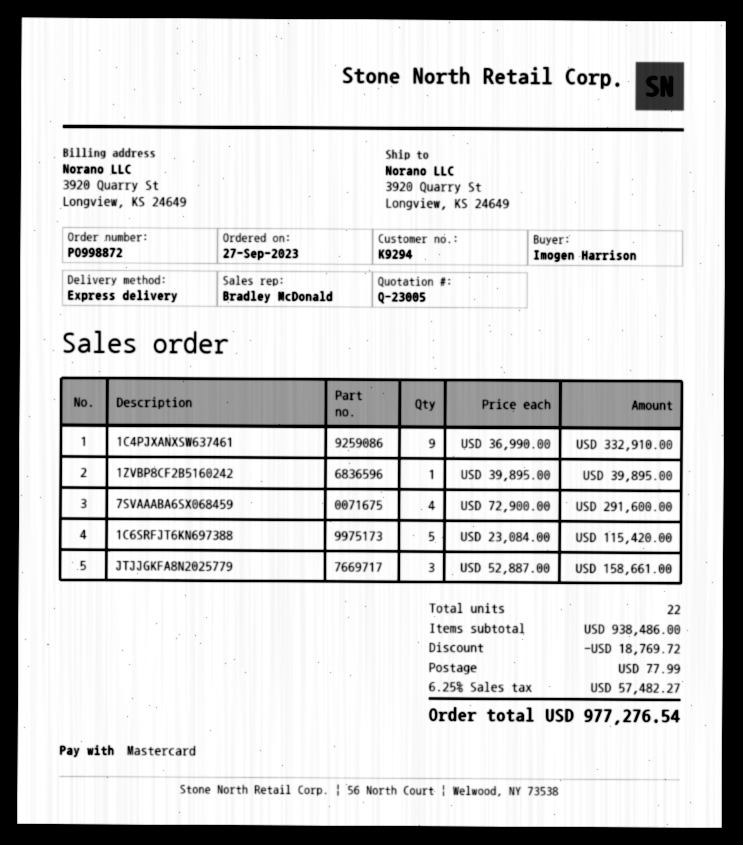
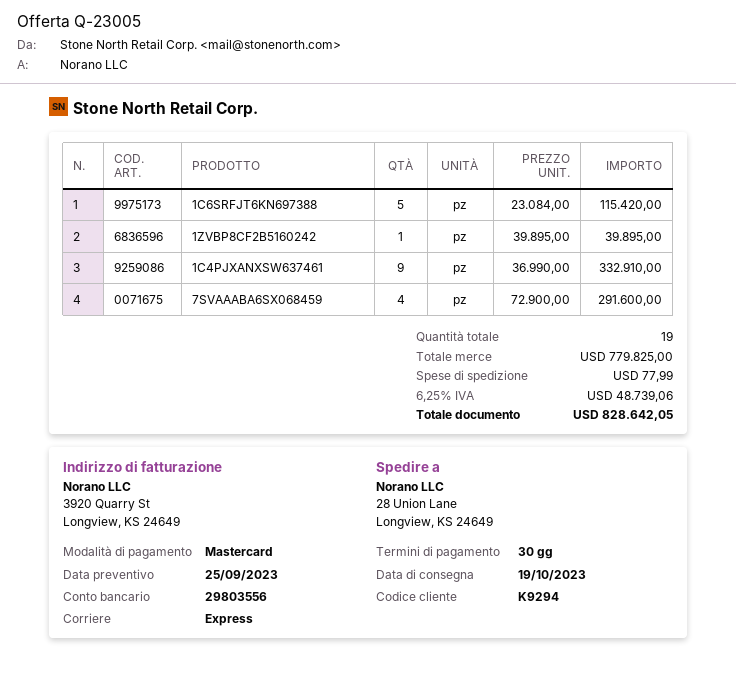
ship to: 3920 Quarry St, Longview, KS 24649 -> 28 Union Lane, Longview, KS 24649
JTJJGKFA8N2025779: 3 x 52887.00 = 158661.00 -> none
total quantity: 22 -> 19
subtotal: 938486.00 -> 779825.00
discount: 18769.72 -> none
tax: 6.25% = 57482.27 -> 6.25% = 48739.06
total: 977276.54 -> 828642.05

